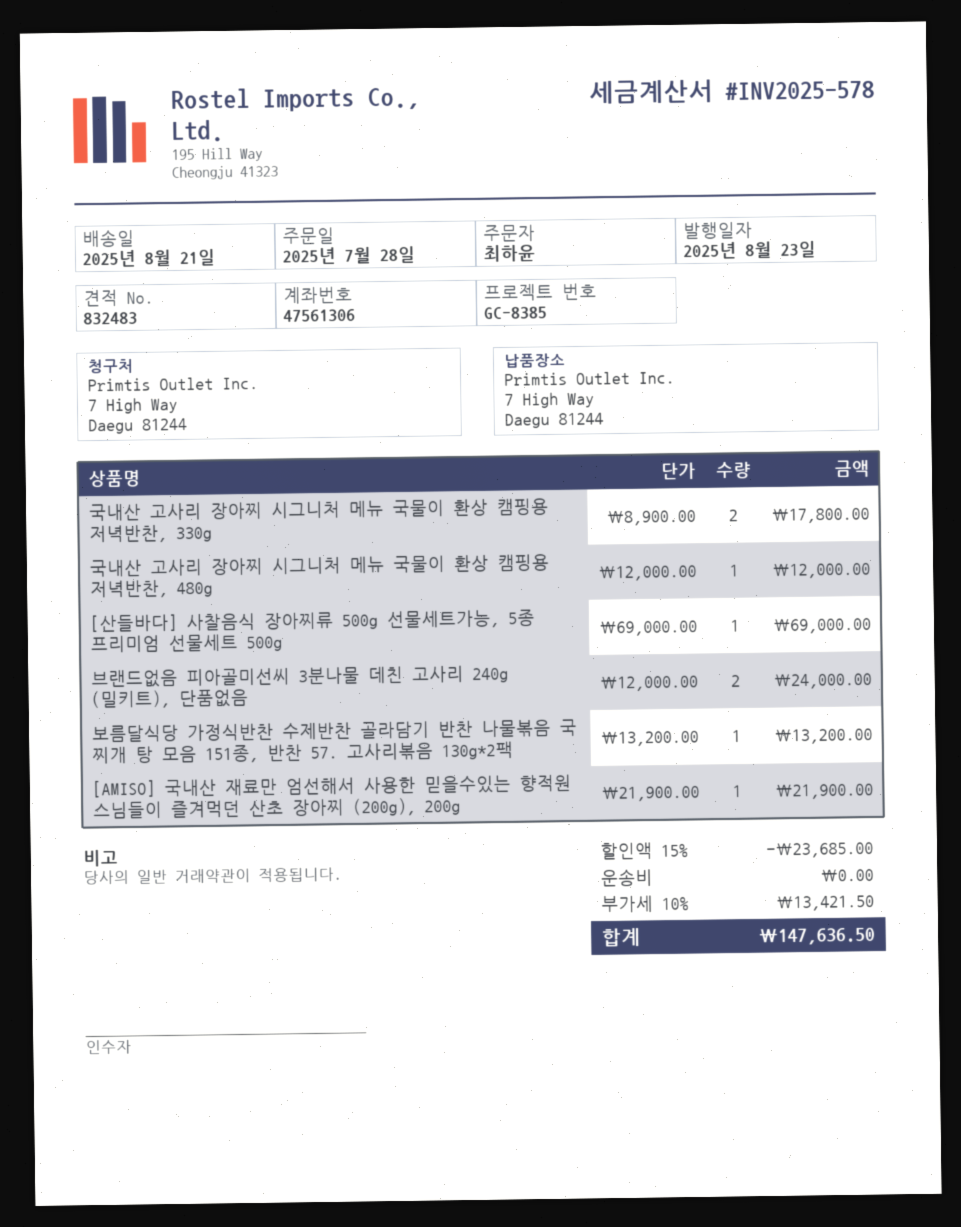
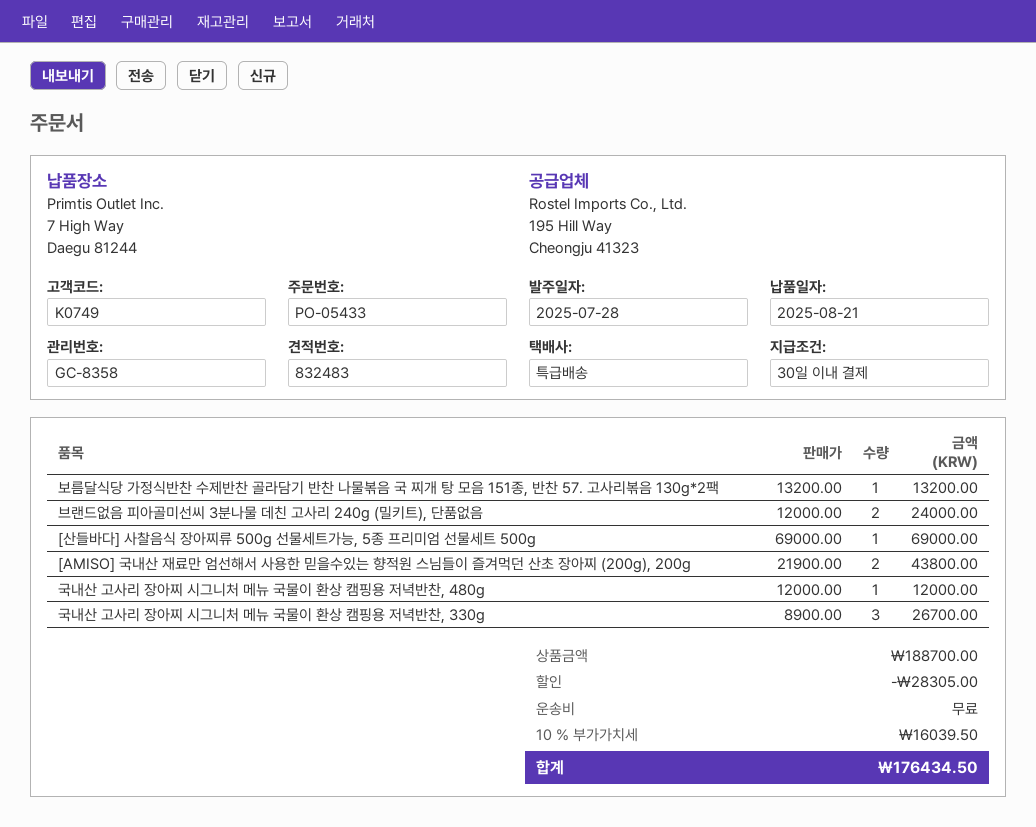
reference: GC-8385 -> GC-8358
국내산 고사리 장아찌 시그니처 메뉴 국물이 환상 캠핑용 저녁반찬, 330g: 2 x 8900.00 = 17800.00 -> 3 x 8900.00 = 26700.00
[AMISO] 국내산 재료만 엄선해서 사용한 믿을수있는 향적원 스님들이 즐겨먹던 산초 장아찌 (200g), 200g: 1 x 21900.00 = 21900.00 -> 2 x 21900.00 = 43800.00
discount: 23685.00 -> 28305.00
tax: 10% = 13421.50 -> 10% = 16039.50
total: 147636.50 -> 176434.50

